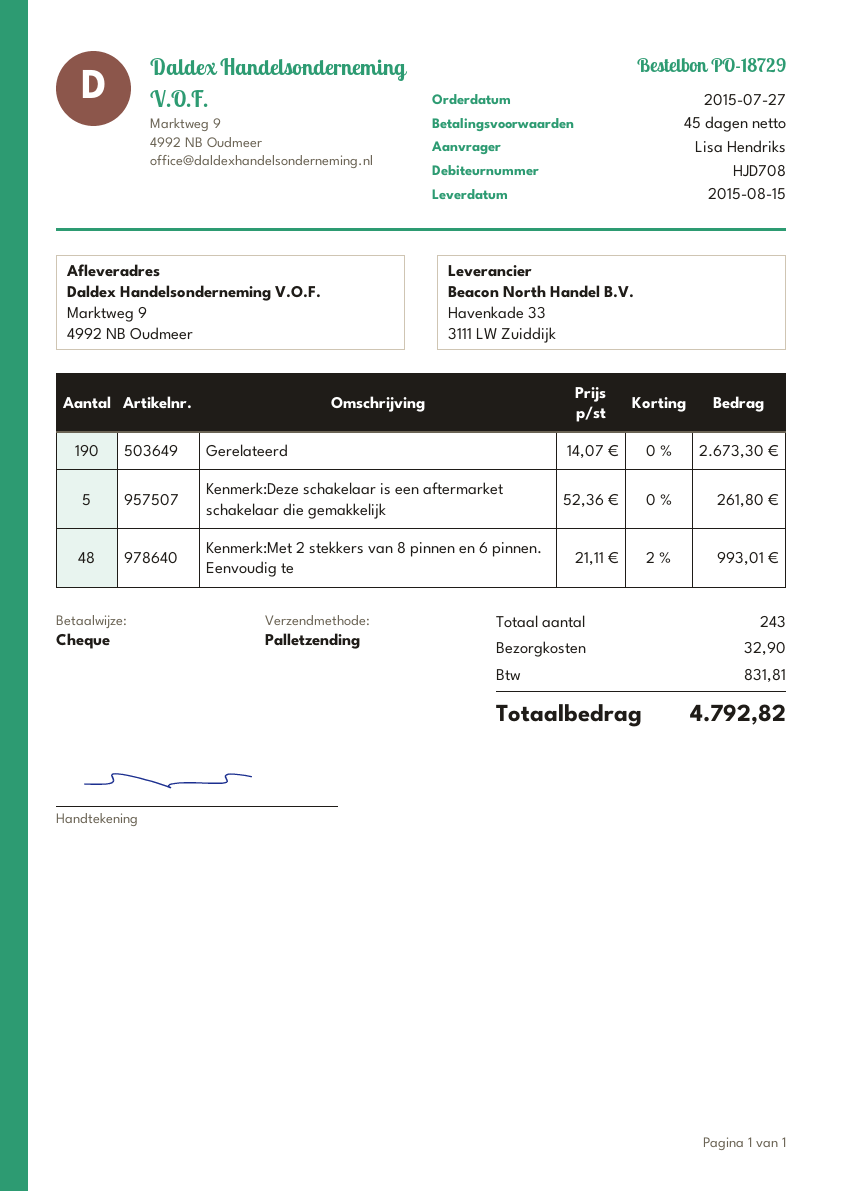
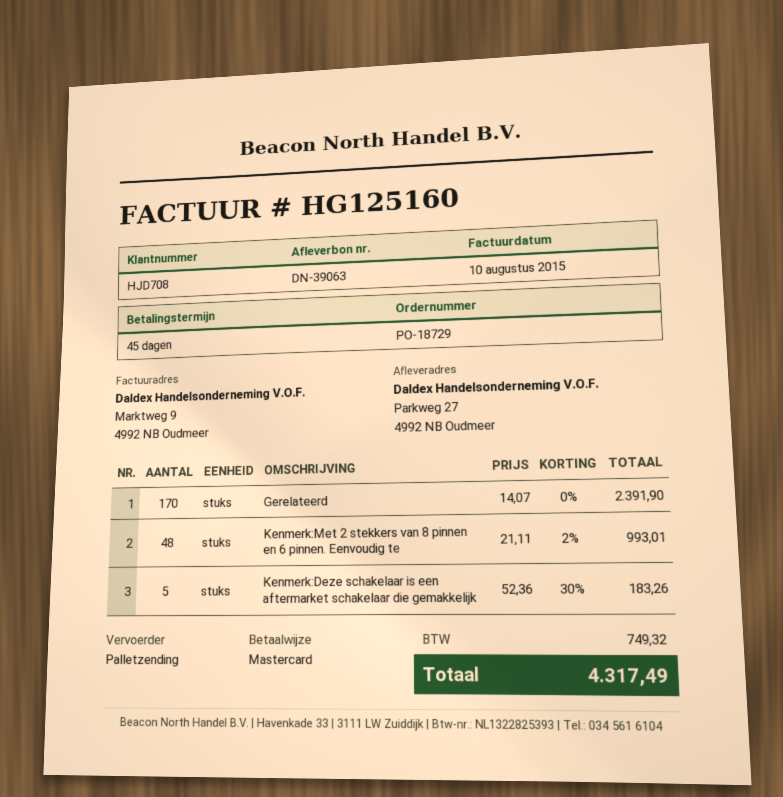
payment method: cheque -> Mastercard
ship to: Marktweg 9, 4992 NB Oudmeer -> Parkweg 27, 4992 NB Oudmeer
Gerelateerd: 190 x 14.07 = 2673.30 -> 170 x 14.07 = 2391.90
Kenmerk:Deze schakelaar is een aftermarket schakelaar die gemakkelijk: 5 x 52.36 = 261.80 -> 5 x 52.36 - 30% = 183.26
shipping: 32.90 -> none
tax: 831.81 -> 749.32
total: 4792.82 -> 4317.49

